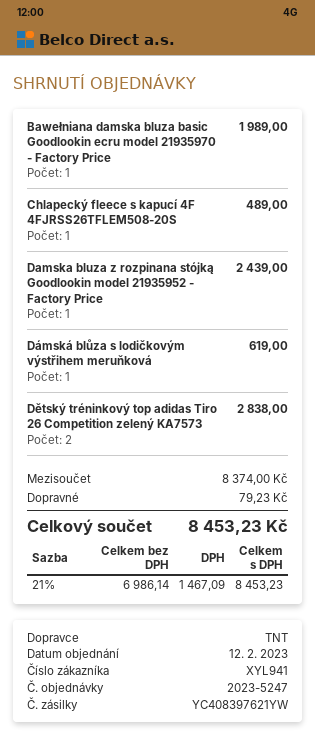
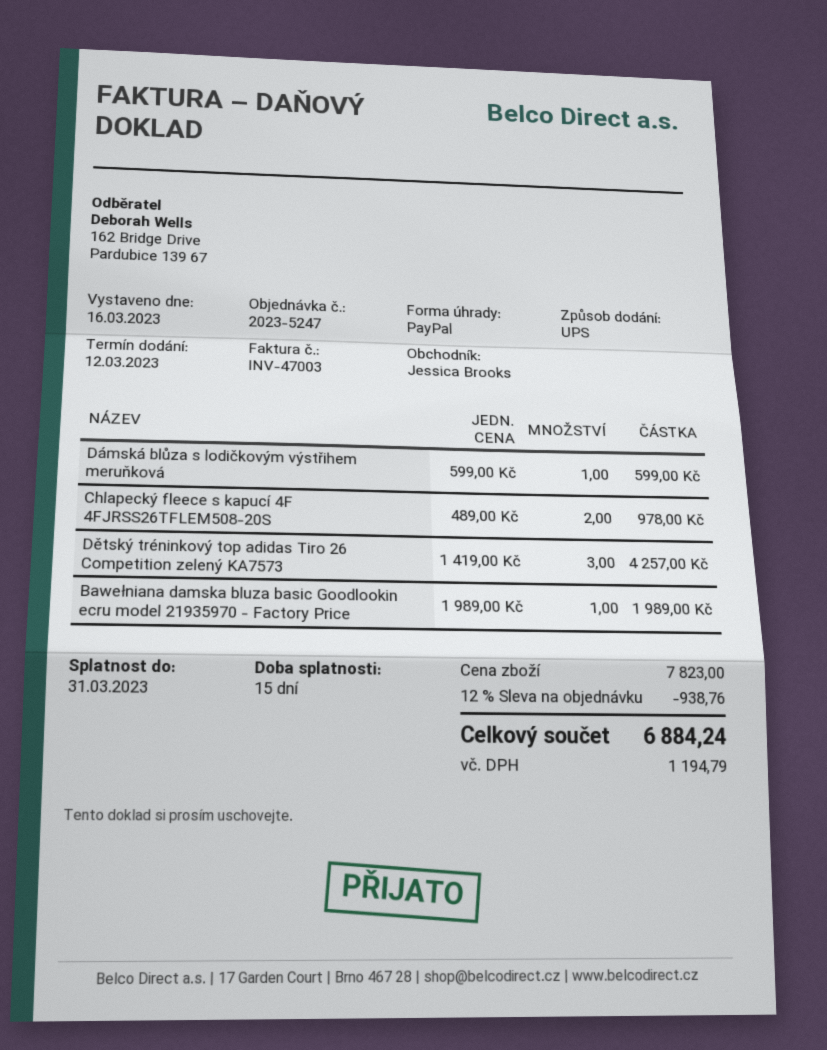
shipping method: TNT -> UPS
Chlapecký fleece s kapucí 4F 4FJRSS26TFLEM508-20S: 1 for 489.00 -> 2 for 978.00
Damska bluza z rozpinana stójką Goodlookin model 21935952 - Factory Price: 1 for 2439.00 -> none
Dámská blůza s lodičkovým výstřihem meruňková: 1 for 619.00 -> 1 for 599.00
Dětský tréninkový top adidas Tiro 26 Competition zelený KA7573: 2 for 2838.00 -> 3 for 4257.00
subtotal: 8374.00 -> 7823.00
discount: none -> 12% = 938.76
shipping: 79.23 -> none
tax: 1467.09 -> 1194.79
total: 8453.23 -> 6884.24

